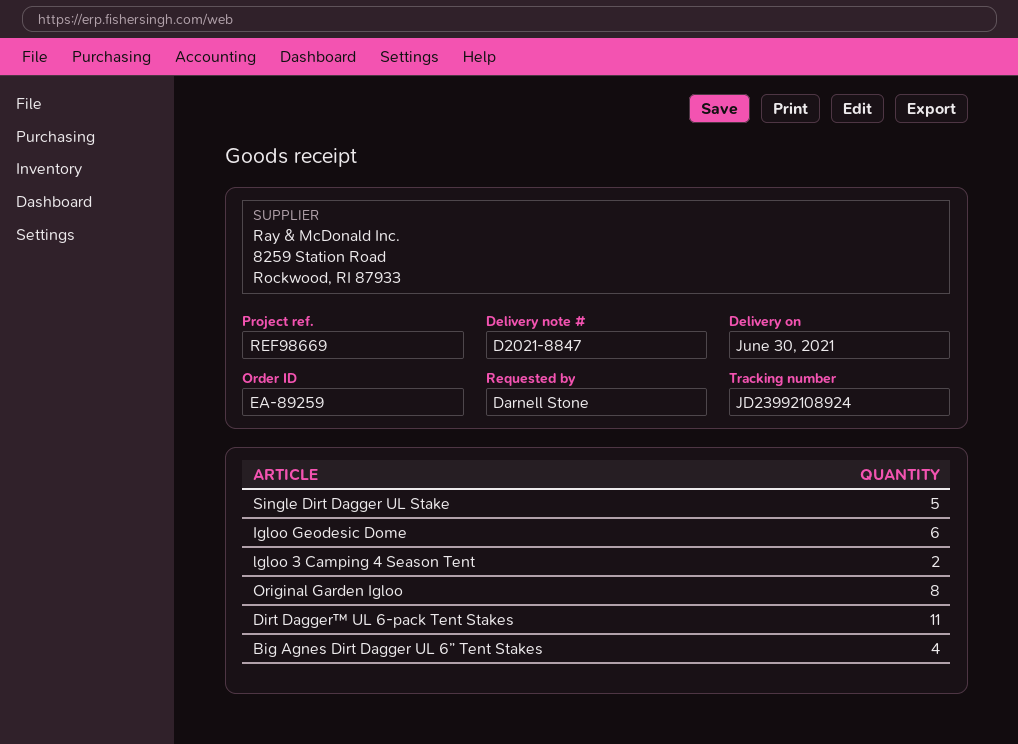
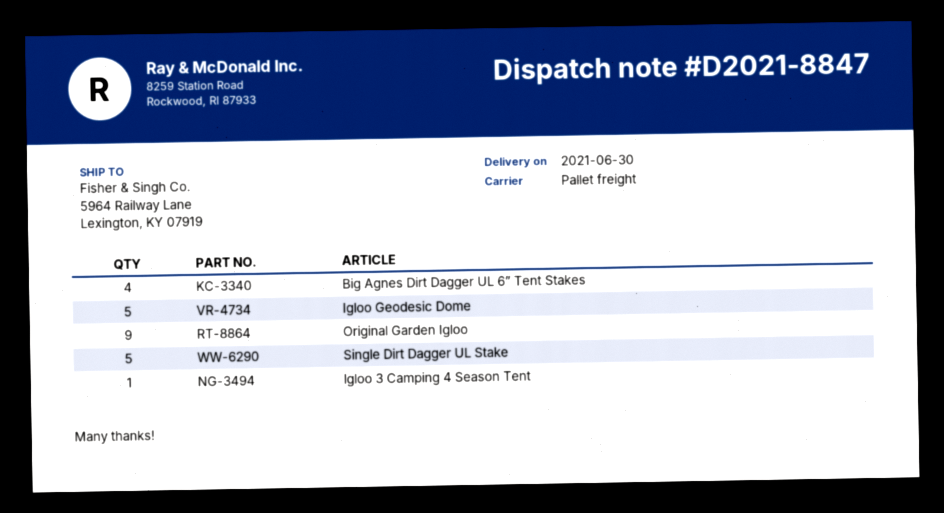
Igloo Geodesic Dome: 6 -> 5
lgloo 3 Camping 4 Season Tent: 2 -> 1
Original Garden Igloo: 8 -> 9
Dirt Dagger™ UL 6-pack Tent Stakes: 11 -> none

